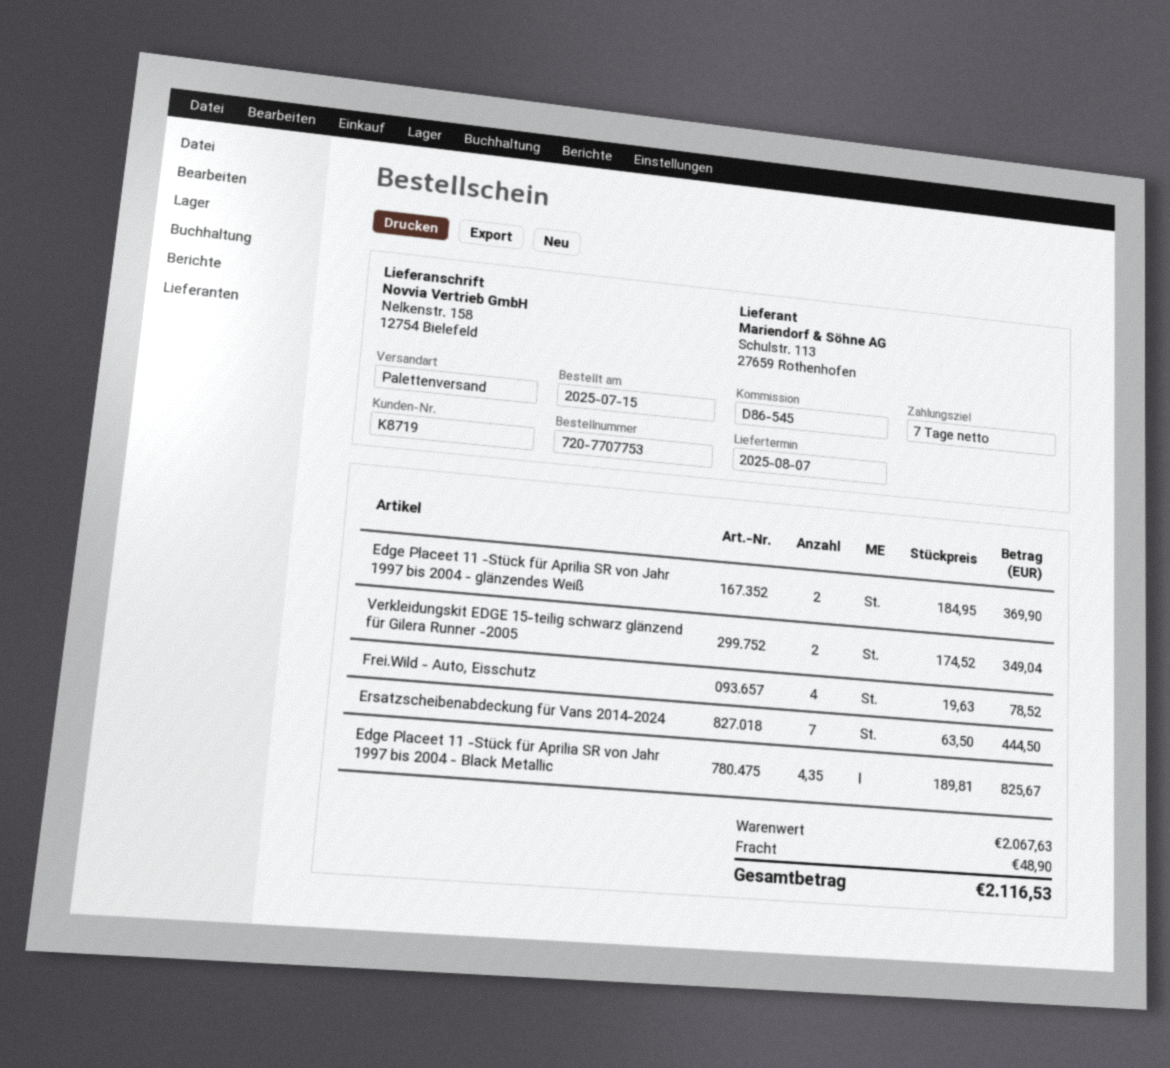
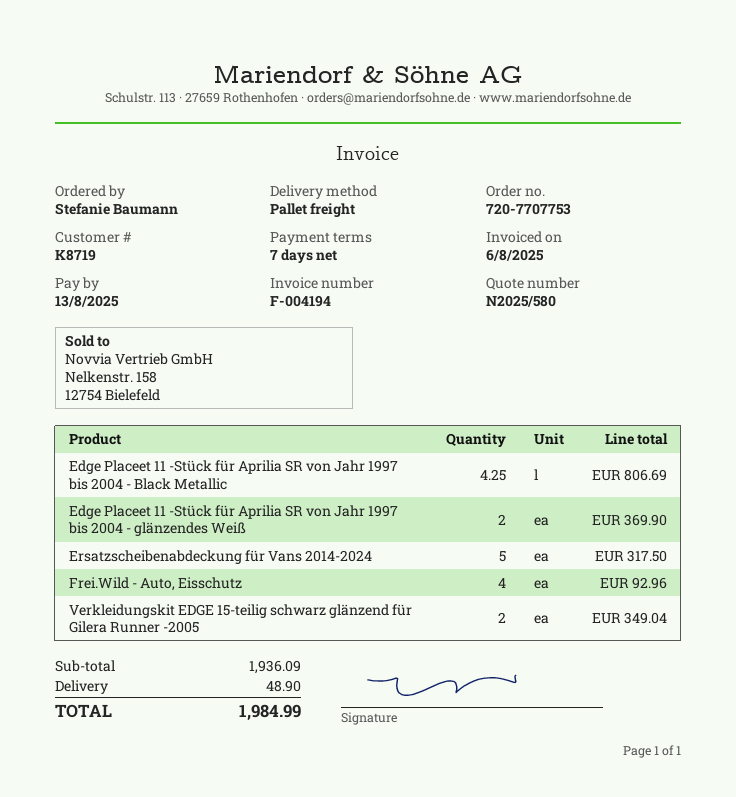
Frei.Wild - Auto, Eisschutz: 4 for 78.52 -> 4 for 92.96
Ersatzscheibenabdeckung für Vans 2014-2024: 7 for 444.50 -> 5 for 317.50
Edge Placeet 11 -Stück für Aprilia SR von Jahr 1997 bis 2004 - Black Metallic: 4.35 for 825.67 -> 4.25 for 806.69
subtotal: 2067.63 -> 1936.09
total: 2116.53 -> 1984.99

